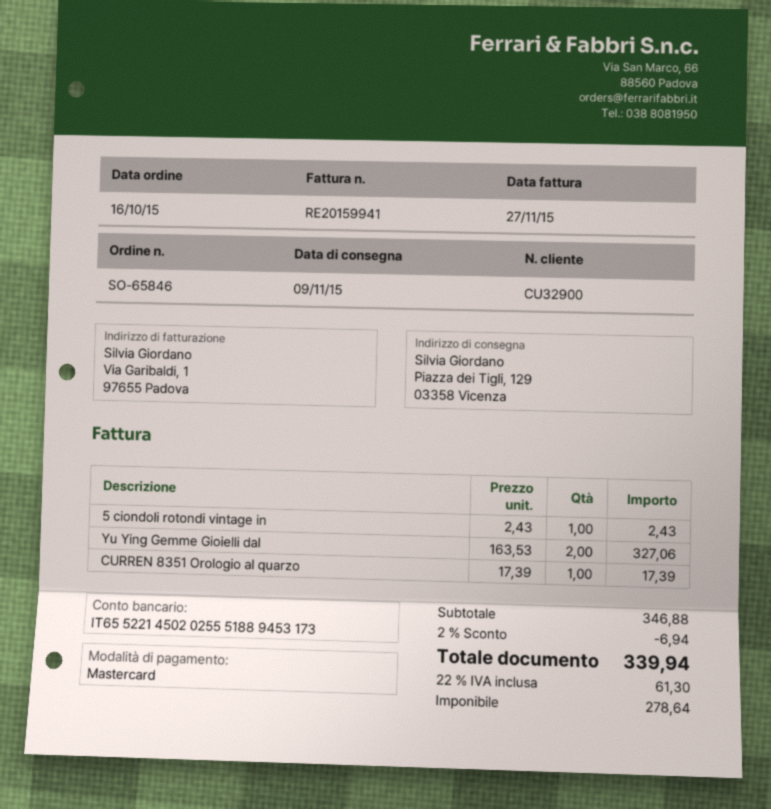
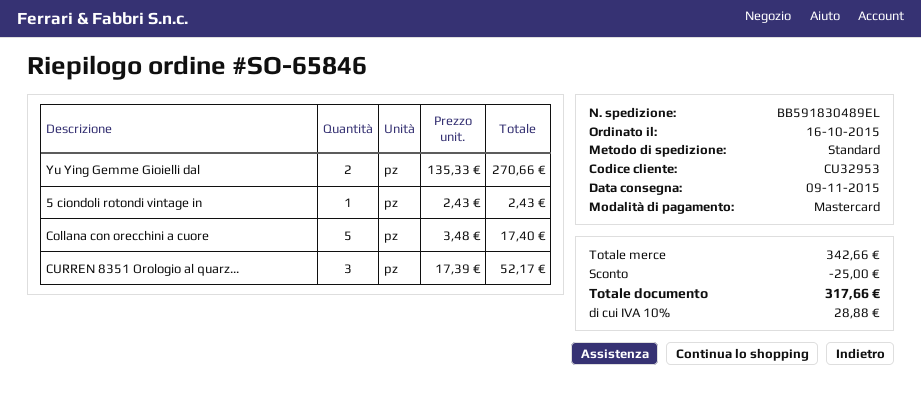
customer number: CU32900 -> CU32953
Yu Ying Gemme Gioielli dal: 2 x 163.53 = 327.06 -> 2 x 135.33 = 270.66
CURREN 8351 Orologio al quarzo: 1 x 17.39 = 17.39 -> 3 x 17.39 = 52.17
Collana con orecchini a cuore: none -> 5 x 3.48 = 17.40
subtotal: 346.88 -> 342.66
discount: 6.94 -> 25.00
tax: 22% = 61.30 -> 10% = 28.88
total: 339.94 -> 317.66

